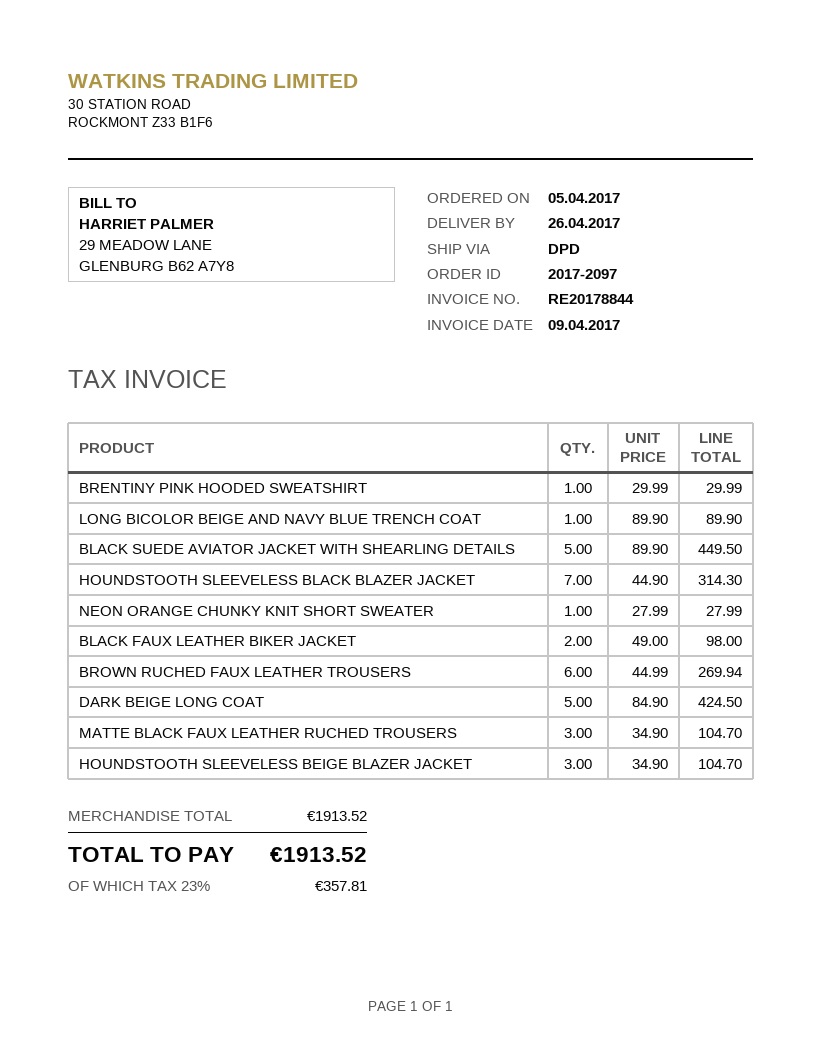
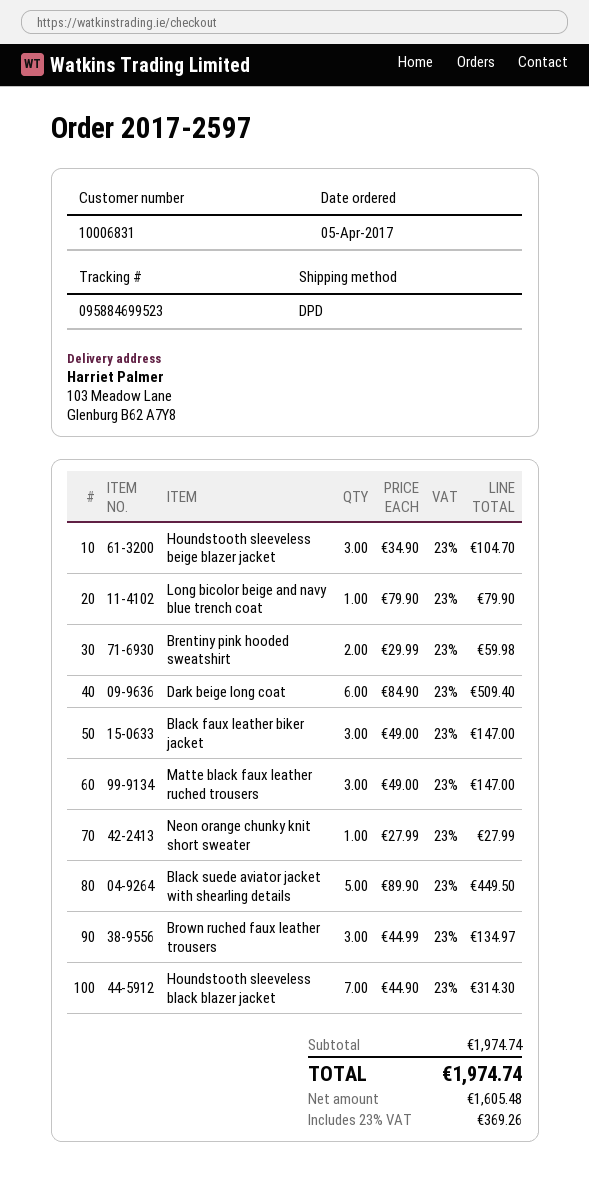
order number: 2017-2097 -> 2017-2597
BRENTINY PINK HOODED SWEATSHIRT: 1 x 29.99 = 29.99 -> 2 x 29.99 = 59.98
LONG BICOLOR BEIGE AND NAVY BLUE TRENCH COAT: 1 x 89.90 = 89.90 -> 1 x 79.90 = 79.90
BLACK FAUX LEATHER BIKER JACKET: 2 x 49.00 = 98.00 -> 3 x 49.00 = 147.00
BROWN RUCHED FAUX LEATHER TROUSERS: 6 x 44.99 = 269.94 -> 3 x 44.99 = 134.97
DARK BEIGE LONG COAT: 5 x 84.90 = 424.50 -> 6 x 84.90 = 509.40
MATTE BLACK FAUX LEATHER RUCHED TROUSERS: 3 x 34.90 = 104.70 -> 3 x 49.00 = 147.00
subtotal: 1913.52 -> 1974.74
tax: 23% = 357.81 -> 23% = 369.26
total: 1913.52 -> 1974.74

